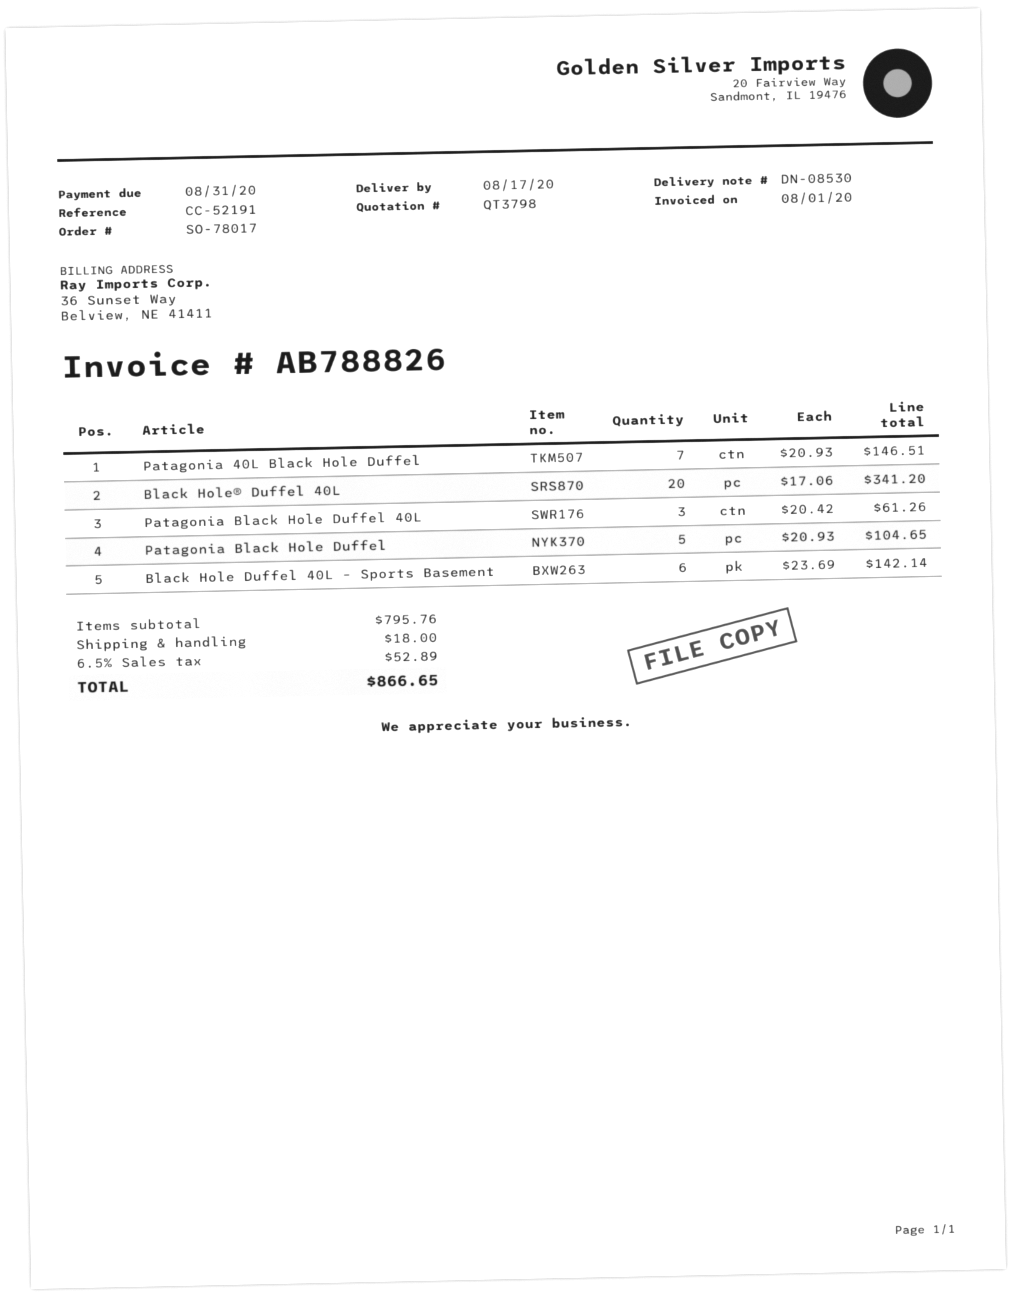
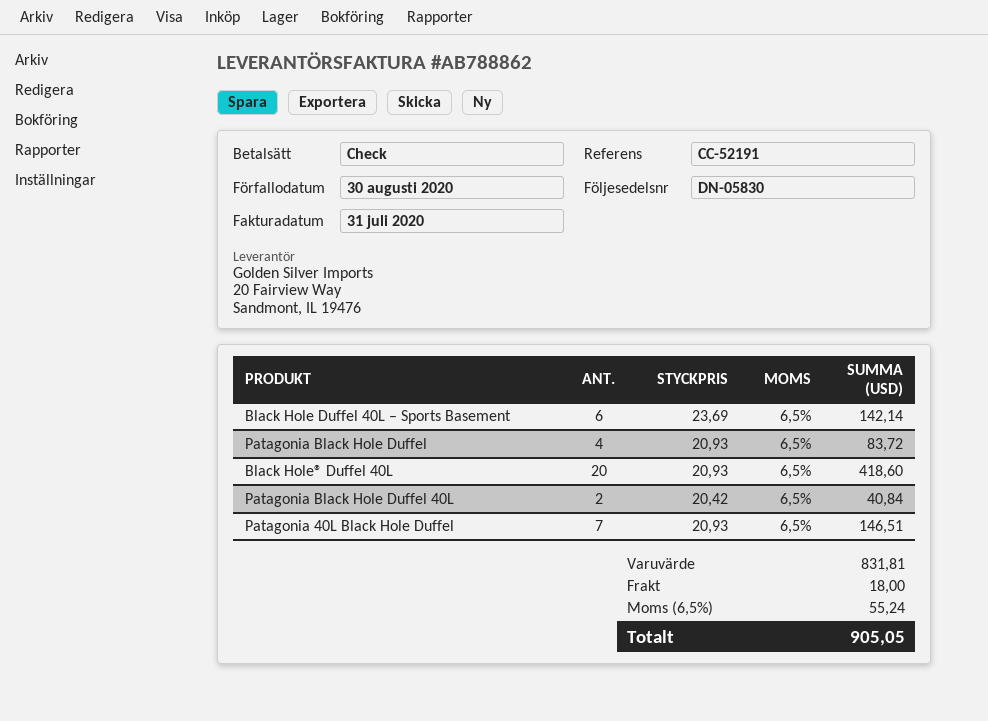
delivery note number: DN-08530 -> DN-05830
invoice number: AB788826 -> AB788862
invoice date: 2020-08-01 -> 2020-07-31
due date: 2020-08-31 -> 2020-08-30
Black Hole® Duffel 40L: 20 x 17.06 = 341.20 -> 20 x 20.93 = 418.60
Patagonia Black Hole Duffel 40L: 3 x 20.42 = 61.26 -> 2 x 20.42 = 40.84
Patagonia Black Hole Duffel: 5 x 20.93 = 104.65 -> 4 x 20.93 = 83.72
subtotal: 795.76 -> 831.81
tax: 6.5% = 52.89 -> 6.5% = 55.24
total: 866.65 -> 905.05

